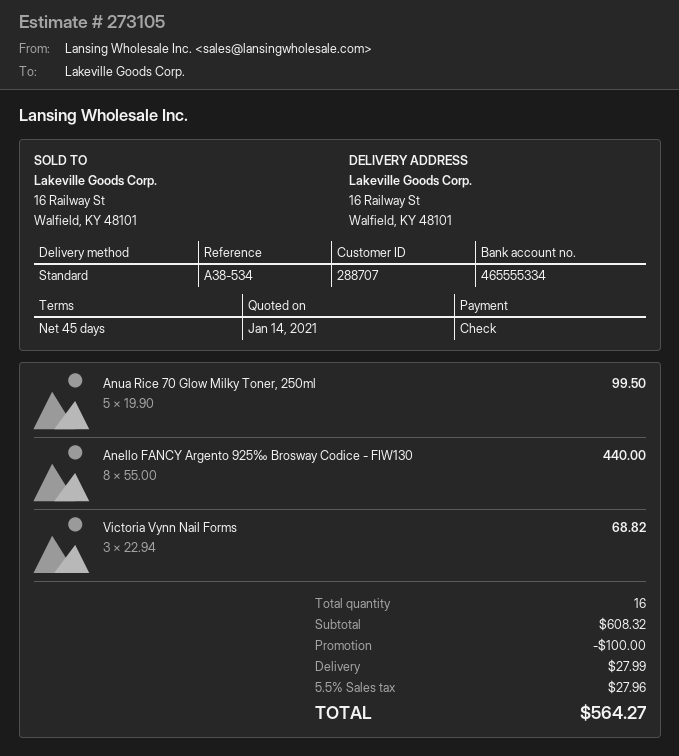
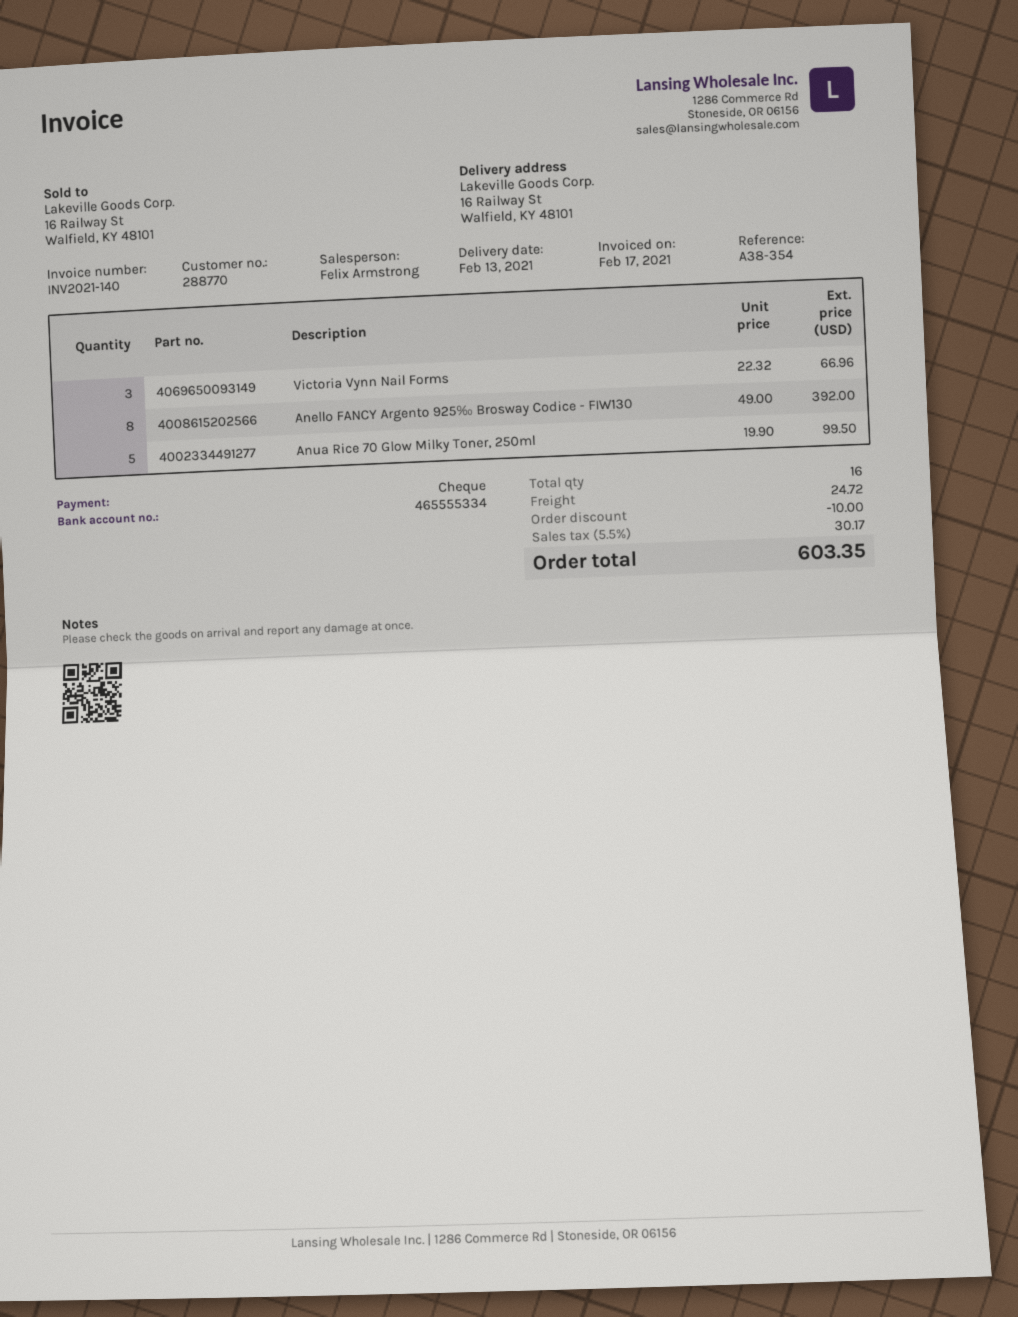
customer number: 288707 -> 288770
reference: A38-534 -> A38-354
Anello FANCY Argento 925‰ Brosway Codice - FIW130: 8 x 55.00 = 440.00 -> 8 x 49.00 = 392.00
Victoria Vynn Nail Forms: 3 x 22.94 = 68.82 -> 3 x 22.32 = 66.96
discount: 100.00 -> 10.00
shipping: 27.99 -> 24.72
tax: 5.5% = 27.96 -> 5.5% = 30.17
total: 564.27 -> 603.35

